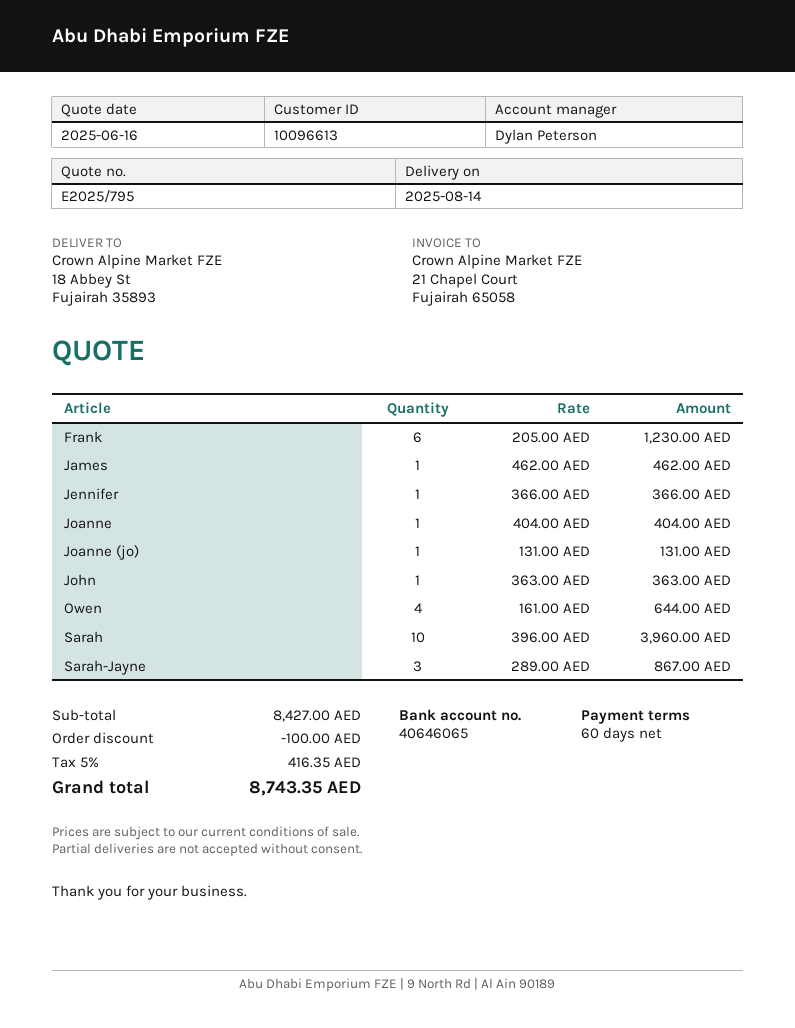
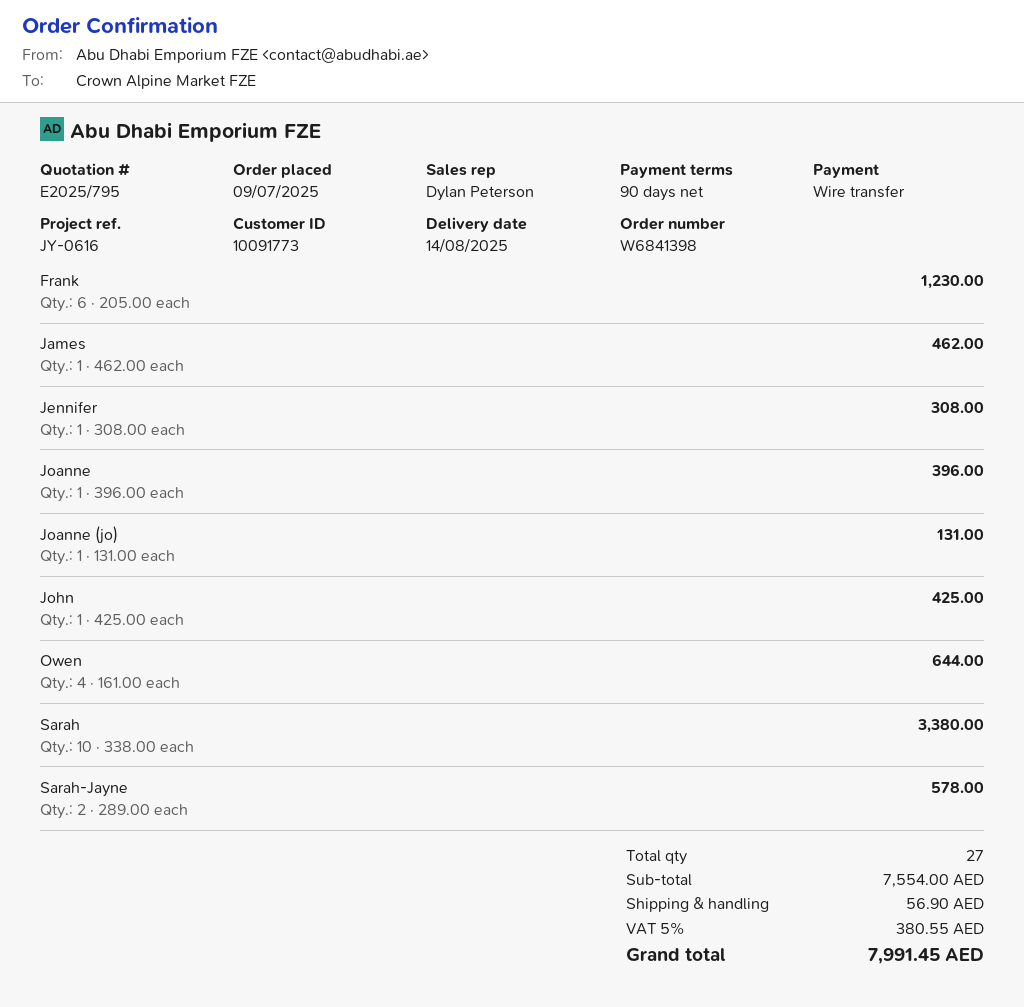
payment terms: 60 days -> 90 days
customer number: 10096613 -> 10091773
Jennifer: 1 x 366.00 = 366.00 -> 1 x 308.00 = 308.00
Joanne: 1 x 404.00 = 404.00 -> 1 x 396.00 = 396.00
John: 1 x 363.00 = 363.00 -> 1 x 425.00 = 425.00
Sarah: 10 x 396.00 = 3960.00 -> 10 x 338.00 = 3380.00
Sarah-Jayne: 3 x 289.00 = 867.00 -> 2 x 289.00 = 578.00
subtotal: 8427.00 -> 7554.00
discount: 100.00 -> none
shipping: none -> 56.90
tax: 5% = 416.35 -> 5% = 380.55
total: 8743.35 -> 7991.45

